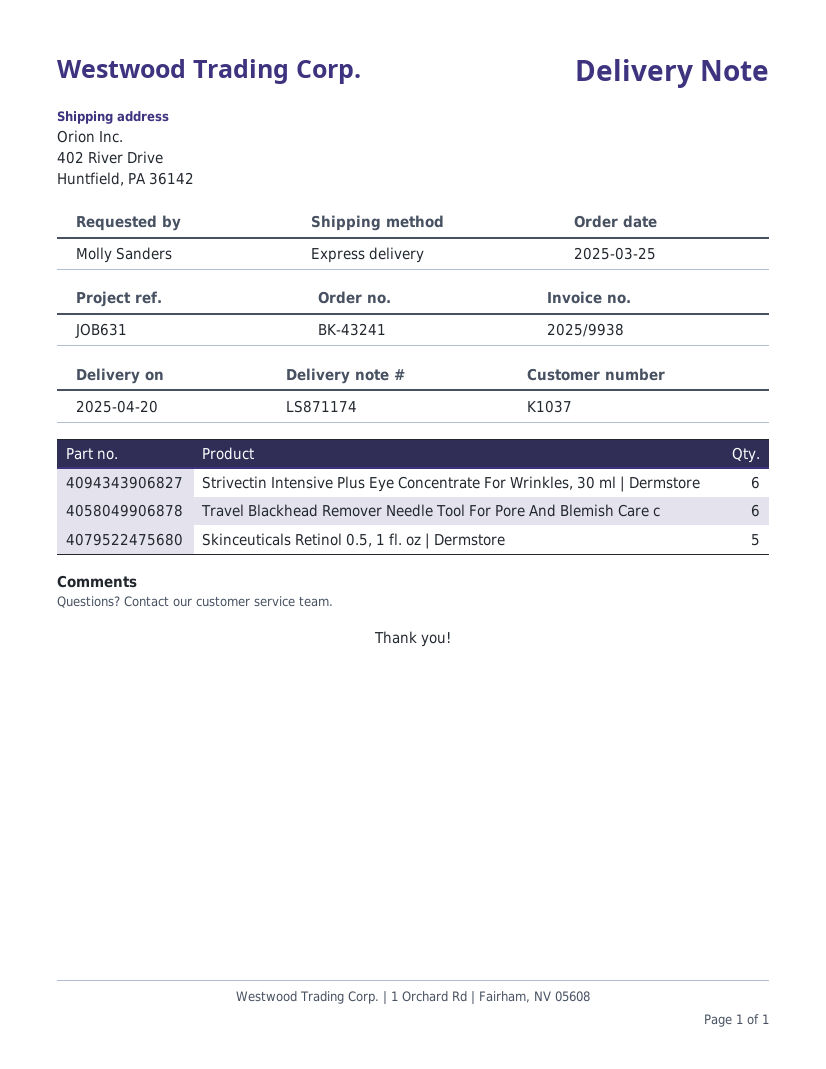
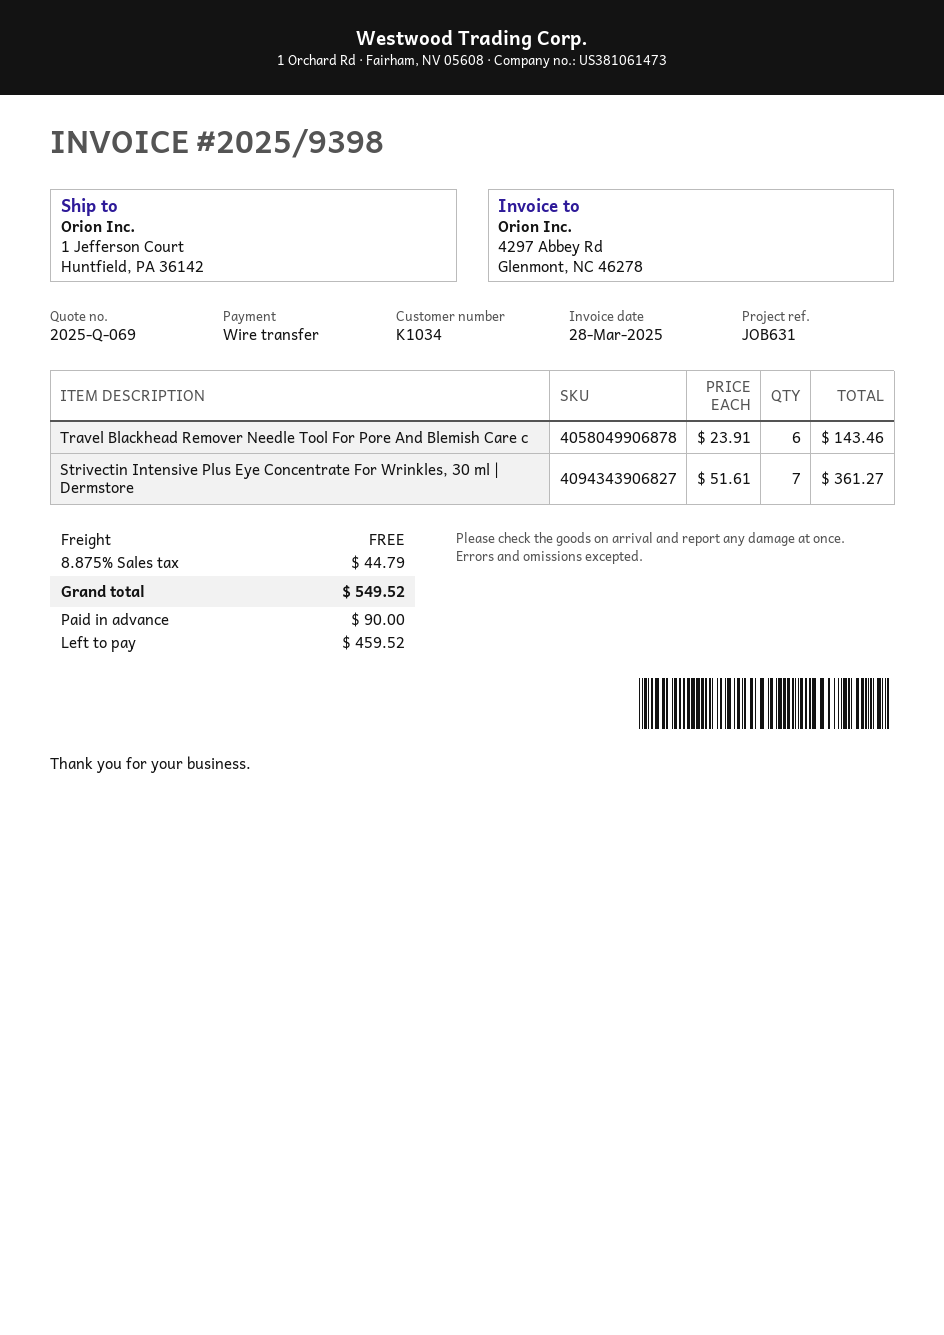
invoice number: 2025/9938 -> 2025/9398
customer number: K1037 -> K1034
ship to: 402 River Drive, Huntfield, PA 36142 -> 1 Jefferson Court, Huntfield, PA 36142
Strivectin Intensive Plus Eye Concentrate For Wrinkles, 30 ml | Dermstore: 6 -> 7
Skinceuticals Retinol 0.5, 1 fl. oz | Dermstore: 5 -> none

